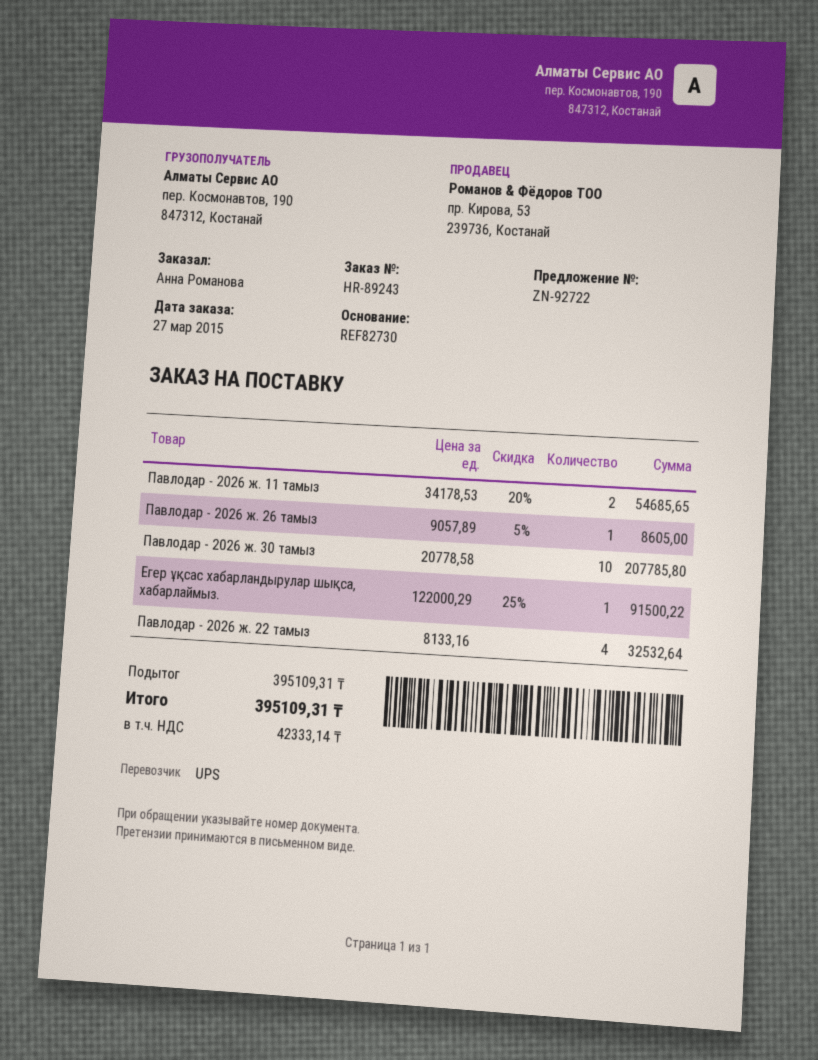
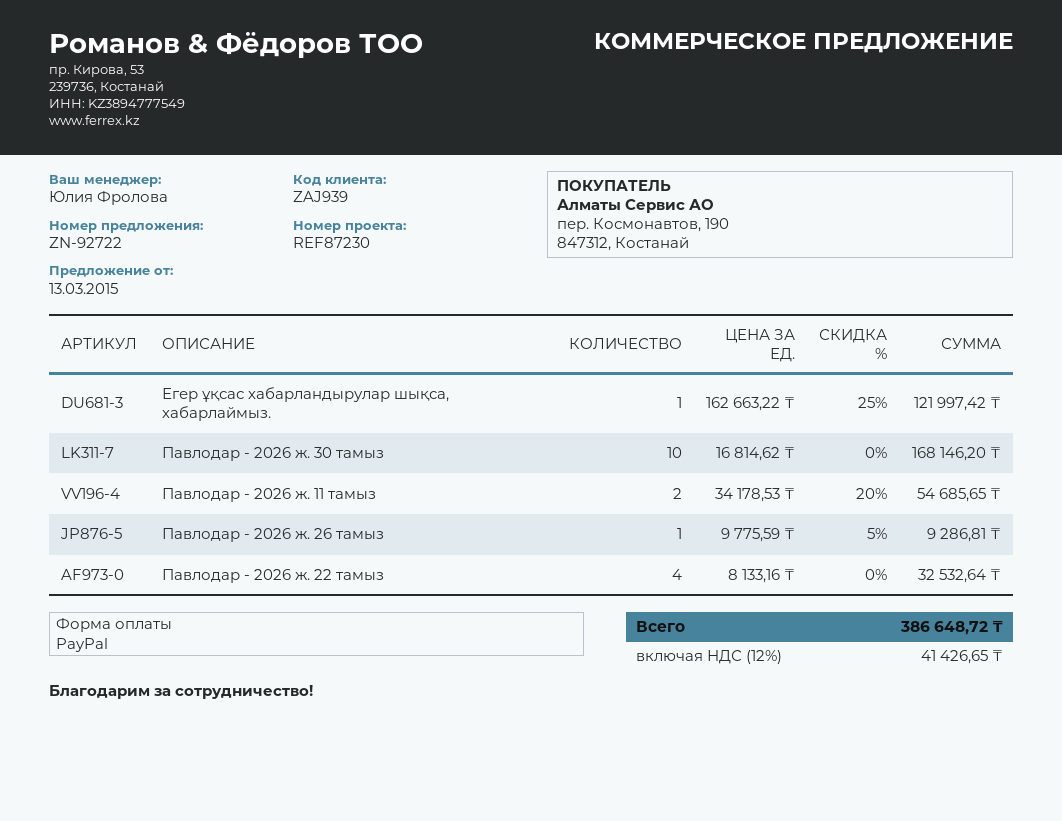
reference: REF82730 -> REF87230
Павлодар - 2026 ж. 26 тамыз: 1 x 9057.89 - 5% = 8605.00 -> 1 x 9775.59 - 5% = 9286.81
Павлодар - 2026 ж. 30 тамыз: 10 x 20778.58 = 207785.80 -> 10 x 16814.62 = 168146.20
Егер ұқсас хабарландырулар шықса, хабарлаймыз.: 1 x 122000.29 - 25% = 91500.22 -> 1 x 162663.22 - 25% = 121997.42
tax: 42333.14 -> 41426.65
total: 395109.31 -> 386648.72

